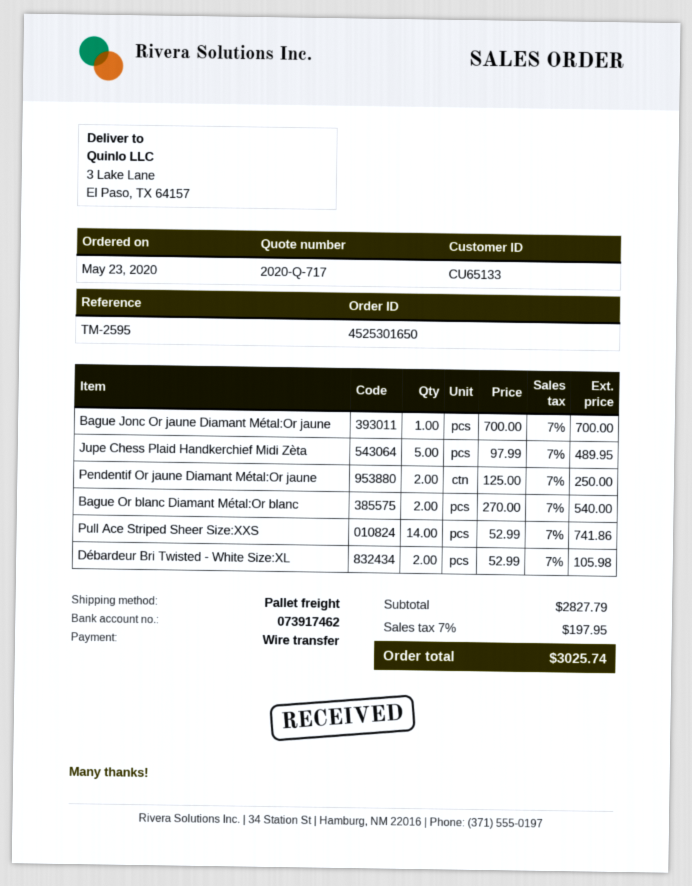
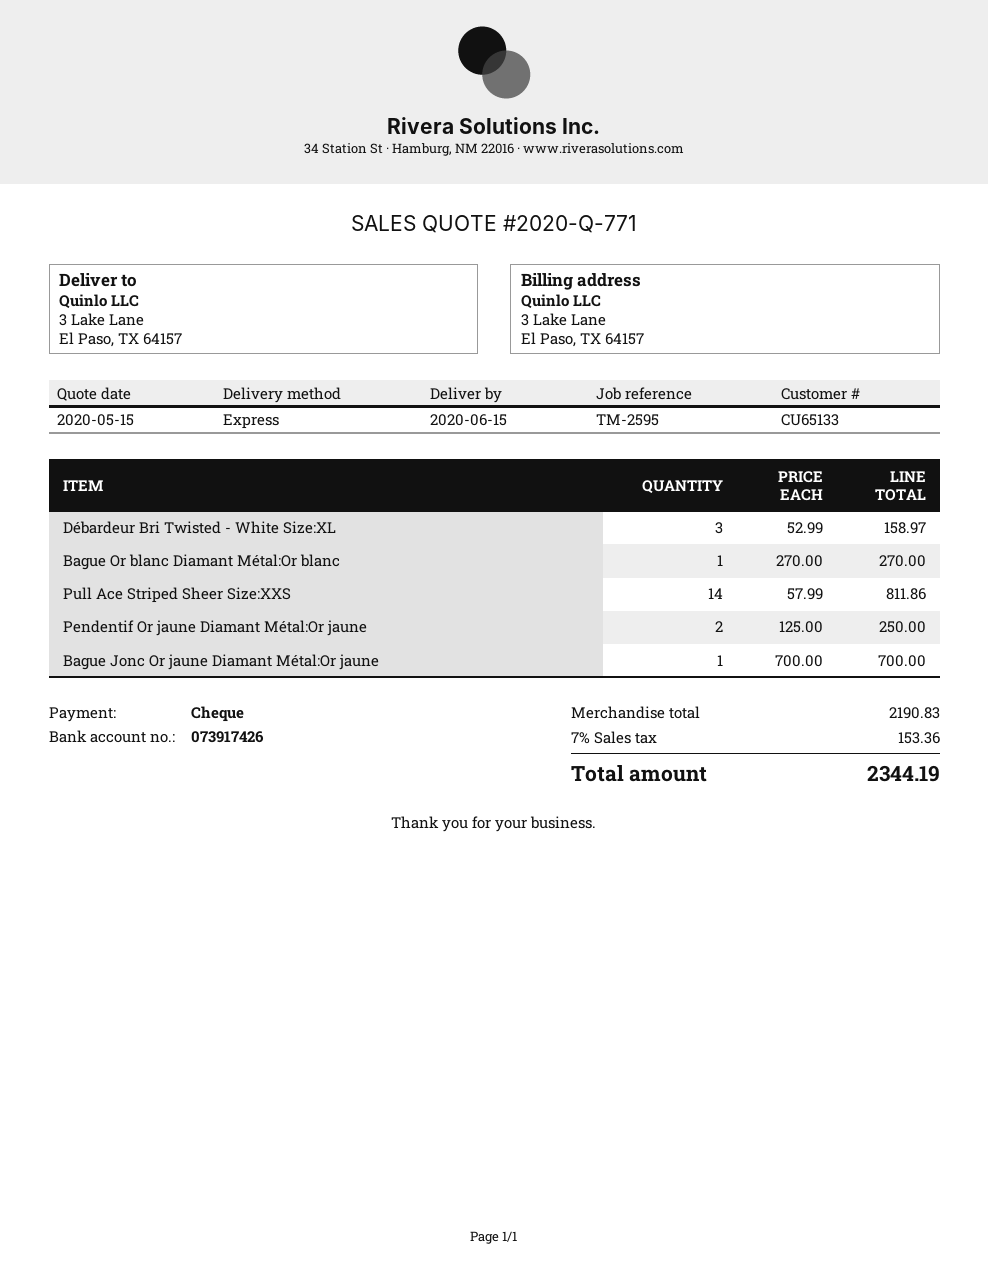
quote number: 2020-Q-717 -> 2020-Q-771
payment method: bank transfer -> cheque
bank account: 073917462 -> 073917426
shipping method: pallet freight -> express
Jupe Chess Plaid Handkerchief Midi Zèta: 5 x 97.99 = 489.95 -> none
Bague Or blanc Diamant Métal:Or blanc: 2 x 270.00 = 540.00 -> 1 x 270.00 = 270.00
Pull Ace Striped Sheer Size:XXS: 14 x 52.99 = 741.86 -> 14 x 57.99 = 811.86
Débardeur Bri Twisted - White Size:XL: 2 x 52.99 = 105.98 -> 3 x 52.99 = 158.97
subtotal: 2827.79 -> 2190.83
tax: 7% = 197.95 -> 7% = 153.36
total: 3025.74 -> 2344.19

